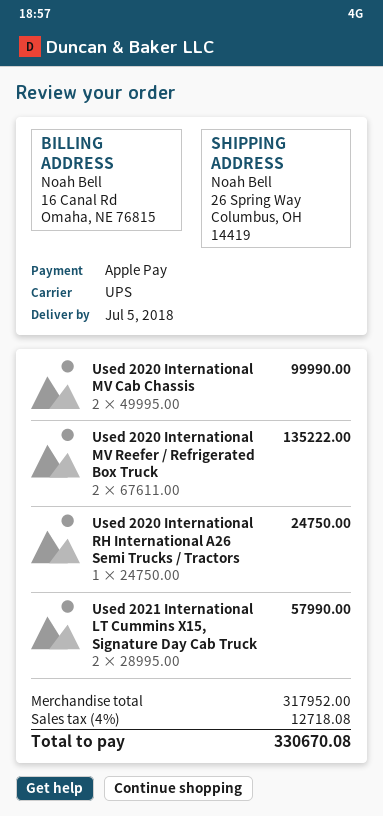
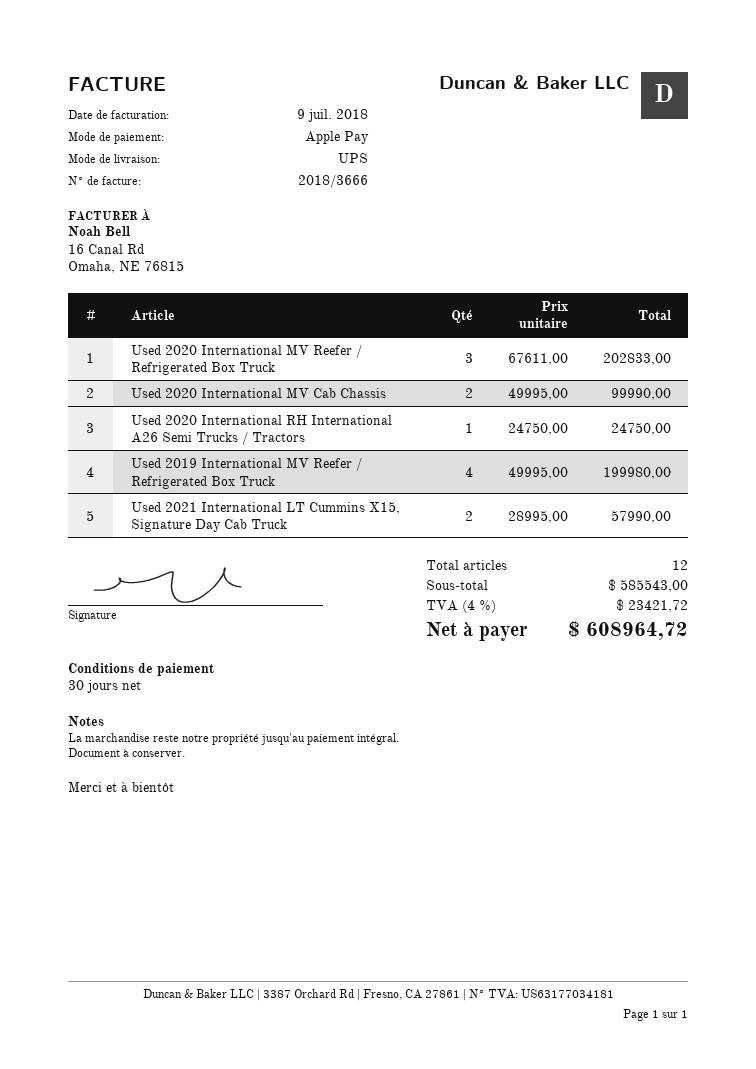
Used 2020 International MV Reefer / Refrigerated Box Truck: 2 x 67611.00 = 135222.00 -> 3 x 67611.00 = 202833.00
Used 2019 International MV Reefer / Refrigerated Box Truck: none -> 4 x 49995.00 = 199980.00
subtotal: 317952.00 -> 585543.00
tax: 4% = 12718.08 -> 4% = 23421.72
total: 330670.08 -> 608964.72

